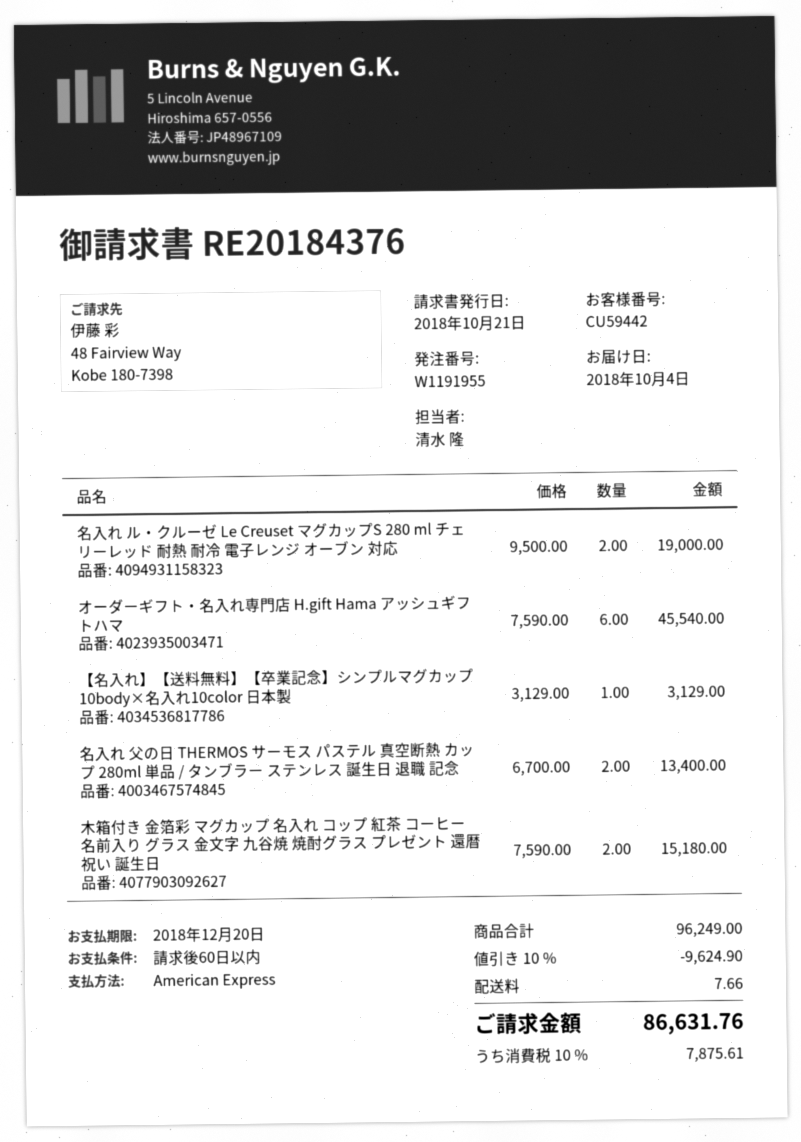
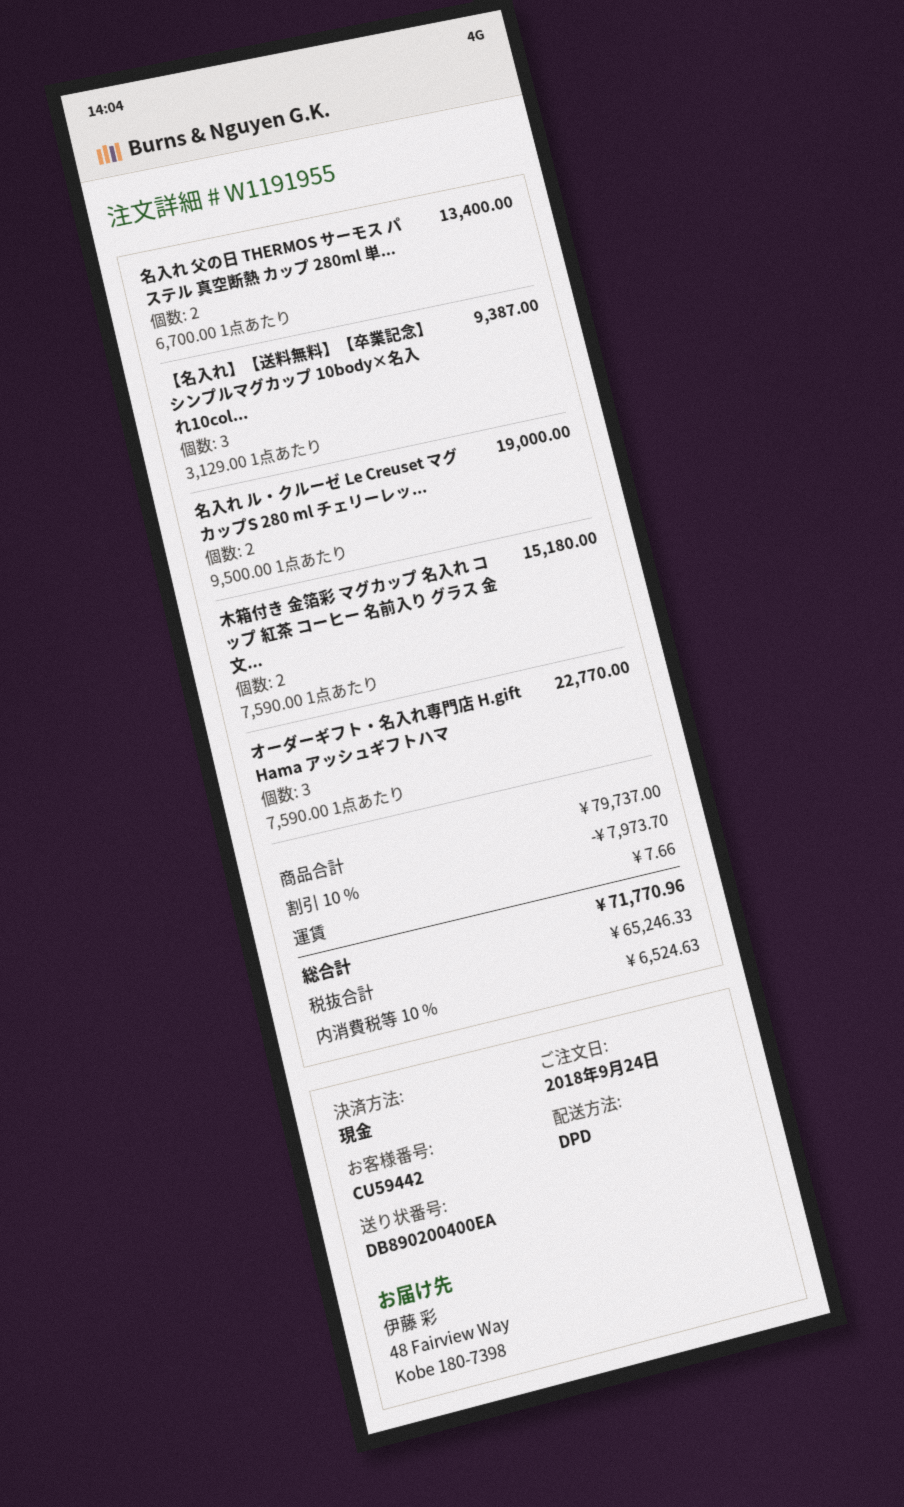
payment method: American Express -> cash
オーダーギフト・名入れ専門店 H.gift Hama アッシュギフトハマ: 6 x 7590.00 = 45540.00 -> 3 x 7590.00 = 22770.00
【名入れ】【送料無料】【卒業記念】シンプルマグカップ 10body×名入れ10color 日本製: 1 x 3129.00 = 3129.00 -> 3 x 3129.00 = 9387.00
subtotal: 96249.00 -> 79737.00
discount: 10% = 9624.90 -> 10% = 7973.70
tax: 10% = 7875.61 -> 10% = 6524.63
total: 86631.76 -> 71770.96

